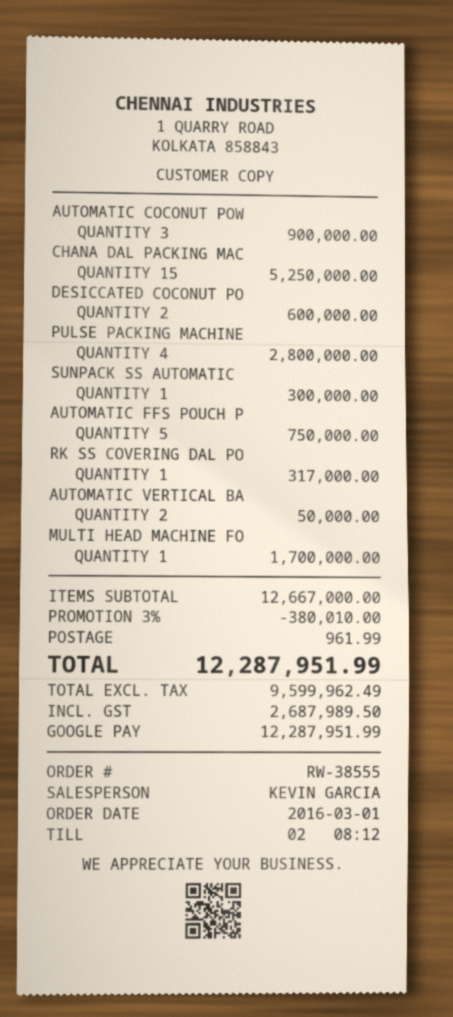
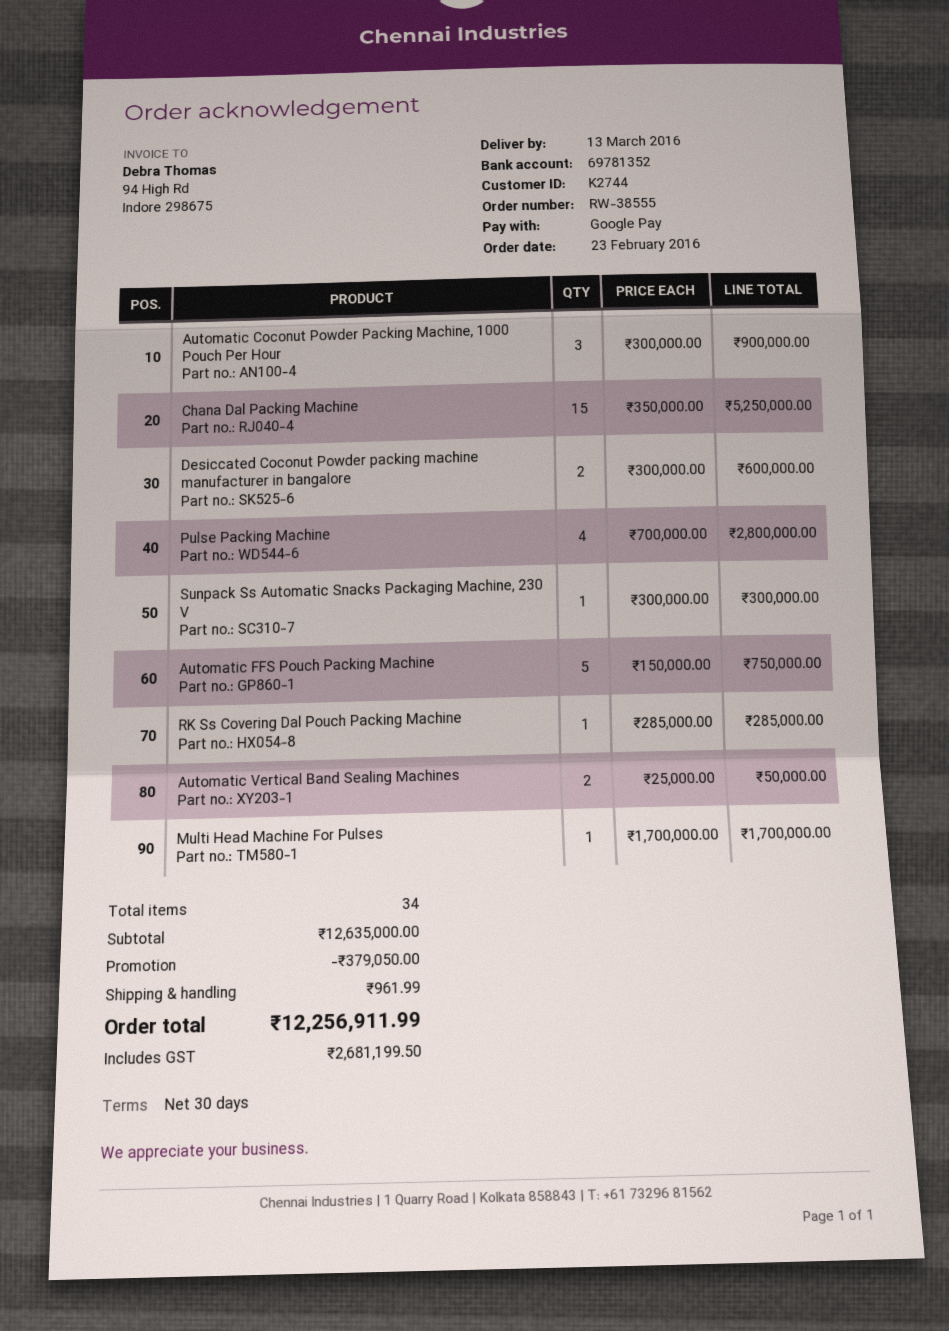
order date: 2016-03-01 -> 2016-02-23
RK SS COVERING DAL PO: 1 for 317000.00 -> 1 for 285000.00
subtotal: 12667000.00 -> 12635000.00
discount: 380010.00 -> 379050.00
tax: 2687989.50 -> 2681199.50
total: 12287951.99 -> 12256911.99

